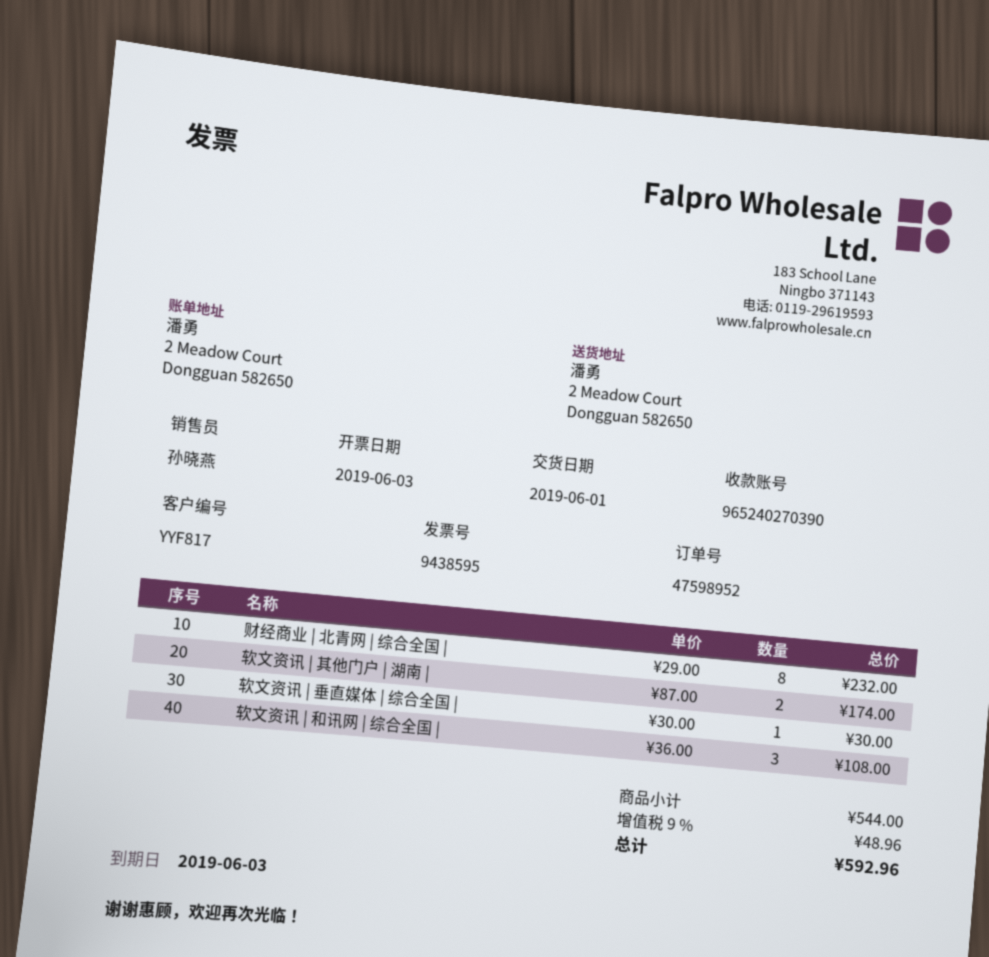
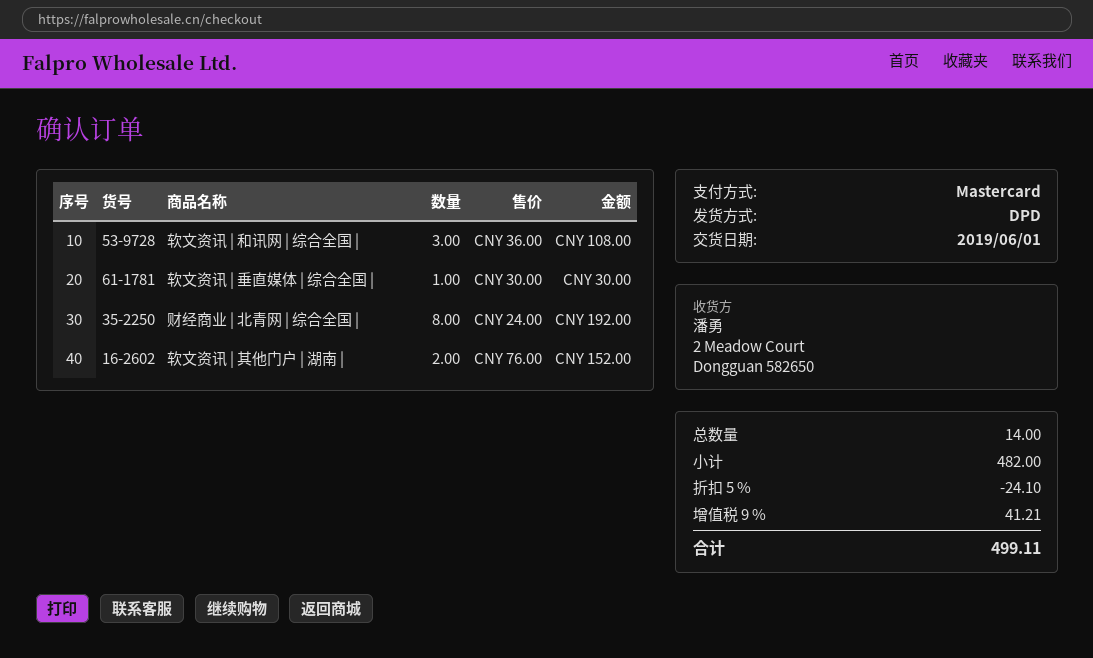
财经商业 | 北青网 | 综合全国 |: 8 x 29.00 = 232.00 -> 8 x 24.00 = 192.00
软文资讯 | 其他门户 | 湖南 |: 2 x 87.00 = 174.00 -> 2 x 76.00 = 152.00
subtotal: 544.00 -> 482.00
discount: none -> 5% = 24.10
tax: 9% = 48.96 -> 9% = 41.21
total: 592.96 -> 499.11

